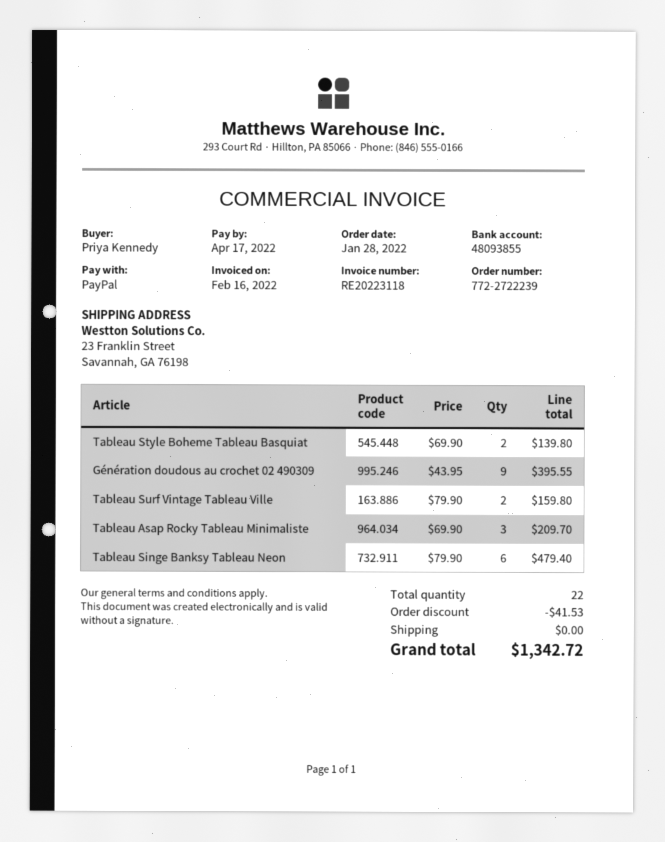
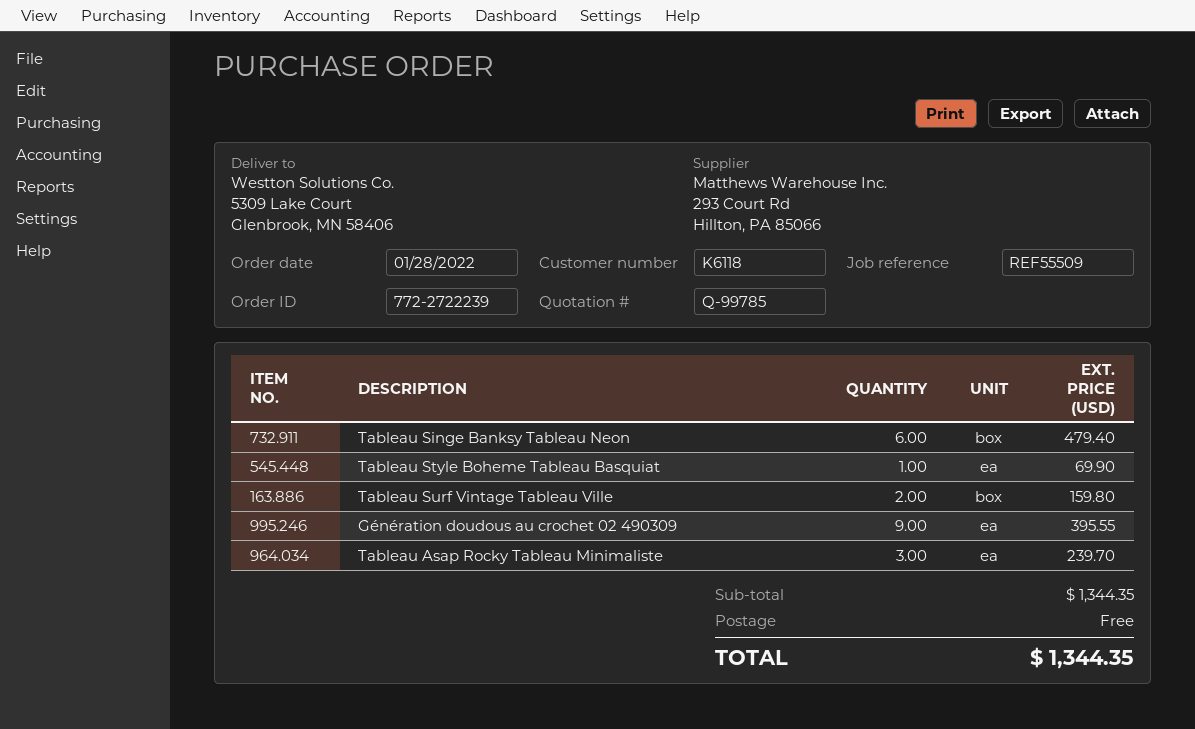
ship to: 23 Franklin Street, Savannah, GA 76198 -> 5309 Lake Court, Glenbrook, MN 58406
Tableau Style Boheme Tableau Basquiat: 2 for 139.80 -> 1 for 69.90
Tableau Asap Rocky Tableau Minimaliste: 3 for 209.70 -> 3 for 239.70
discount: 41.53 -> none
total: 1342.72 -> 1344.35

